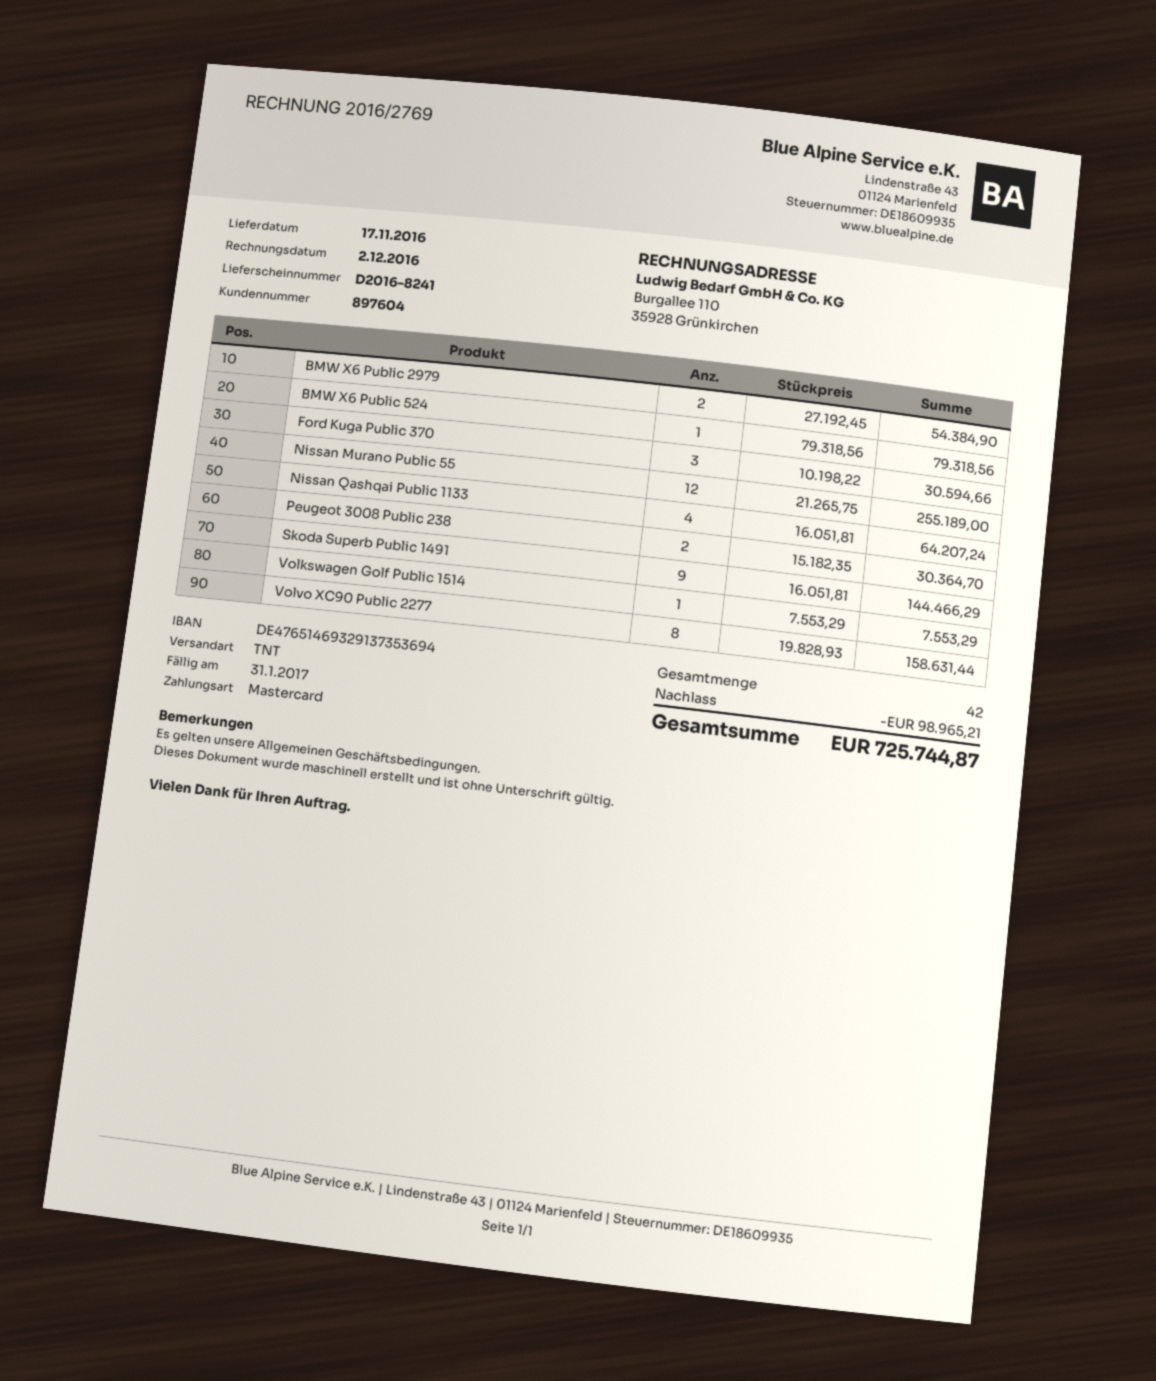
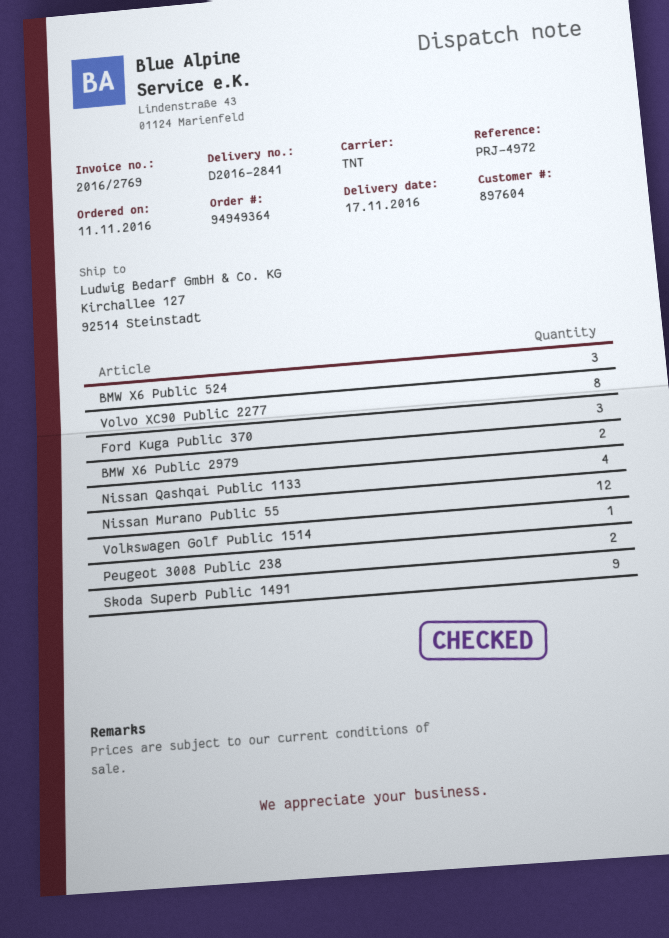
delivery note number: D2016-8241 -> D2016-2841
BMW X6 Public 524: 1 -> 3

